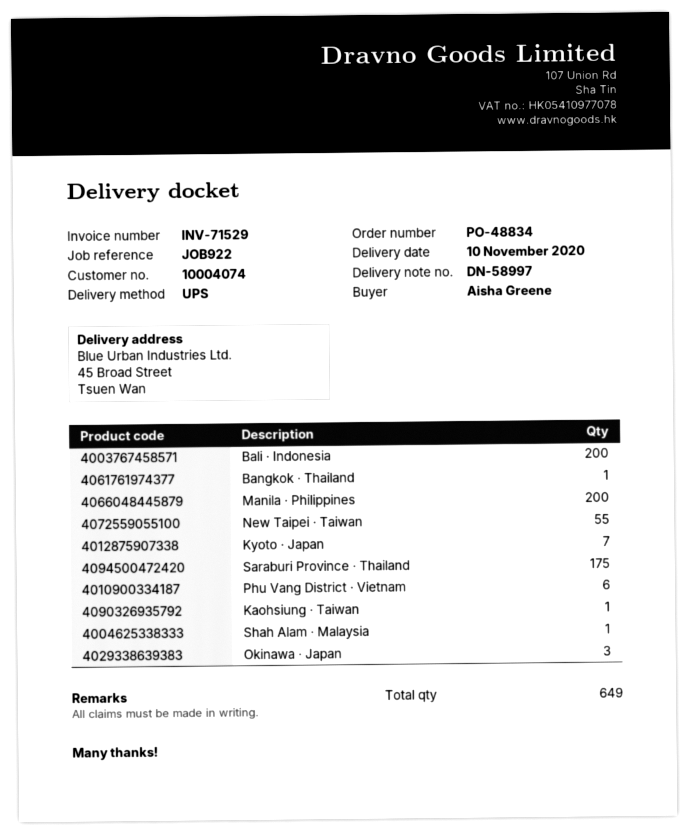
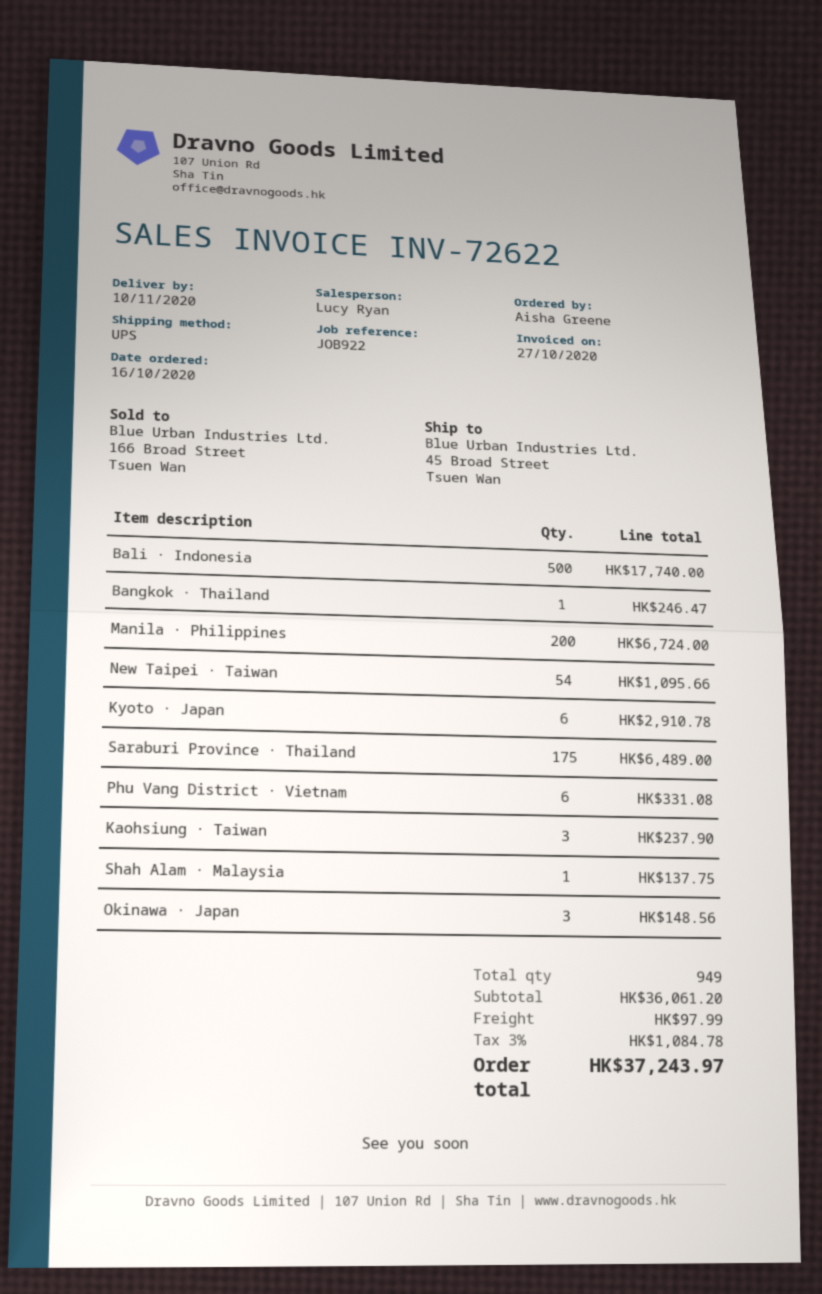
invoice number: INV-71529 -> INV-72622
Bali · Indonesia: 200 -> 500
New Taipei · Taiwan: 55 -> 54
Kyoto · Japan: 7 -> 6
Kaohsiung · Taiwan: 1 -> 3
total quantity: 649 -> 949

